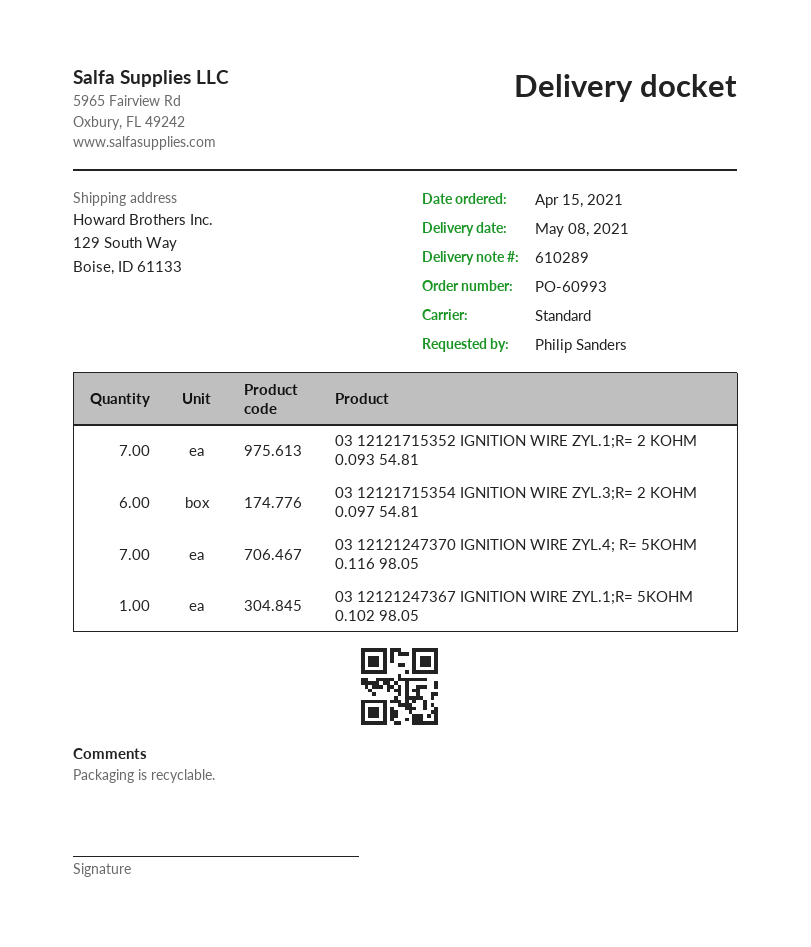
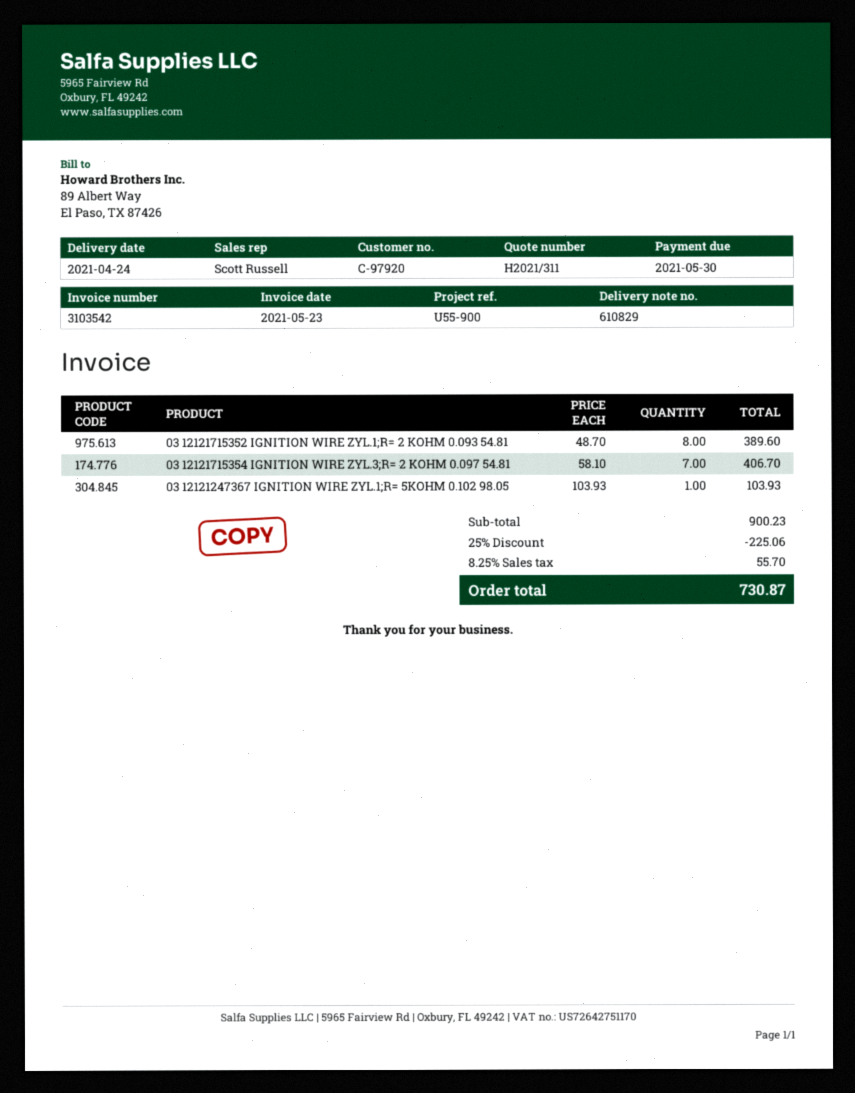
delivery note number: 610289 -> 610829
delivery date: 2021-05-08 -> 2021-04-24
03 12121715352 IGNITION WIRE ZYL.1;R= 2 KOHM 0.093 54.81: 7 -> 8
03 12121715354 IGNITION WIRE ZYL.3;R= 2 KOHM 0.097 54.81: 6 -> 7
03 12121247370 IGNITION WIRE ZYL.4; R= 5KOHM 0.116 98.05: 7 -> none

